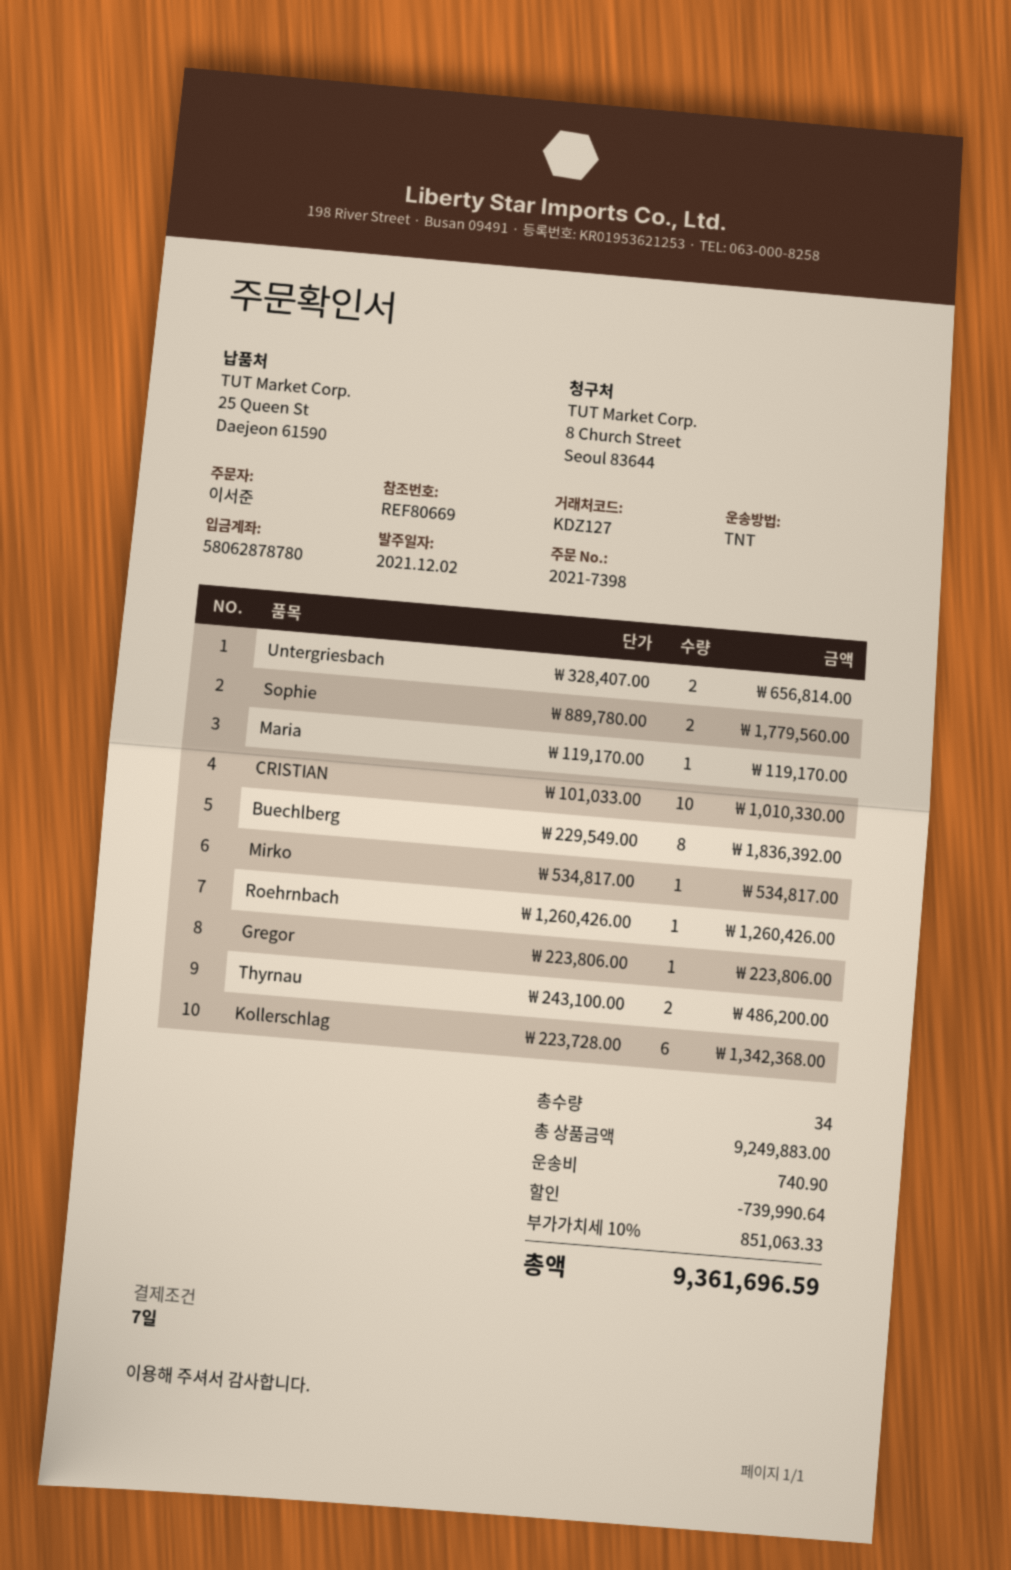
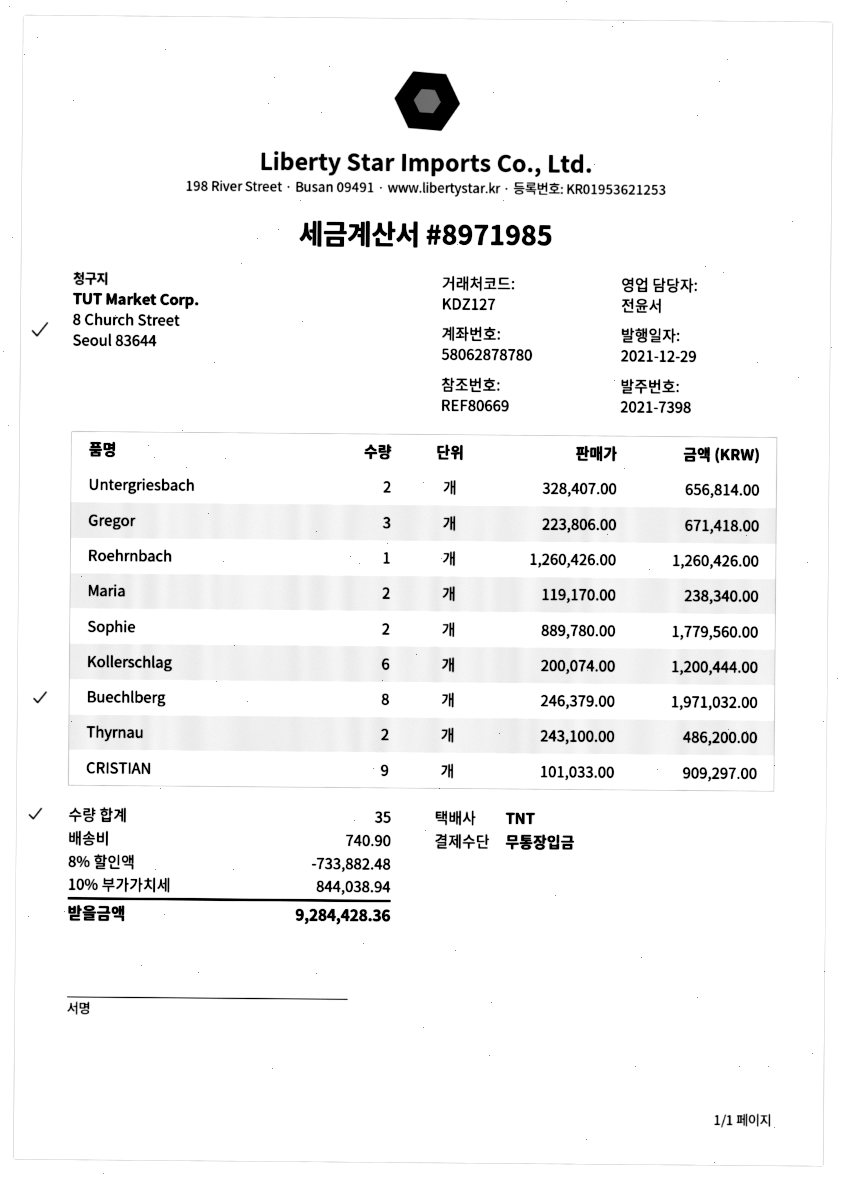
Maria: 1 x 119170.00 = 119170.00 -> 2 x 119170.00 = 238340.00
CRISTIAN: 10 x 101033.00 = 1010330.00 -> 9 x 101033.00 = 909297.00
Buechlberg: 8 x 229549.00 = 1836392.00 -> 8 x 246379.00 = 1971032.00
Mirko: 1 x 534817.00 = 534817.00 -> none
Gregor: 1 x 223806.00 = 223806.00 -> 3 x 223806.00 = 671418.00
Kollerschlag: 6 x 223728.00 = 1342368.00 -> 6 x 200074.00 = 1200444.00
total quantity: 34 -> 35
discount: 739990.64 -> 733882.48
tax: 10% = 851063.33 -> 10% = 844038.94
total: 9361696.59 -> 9284428.36

